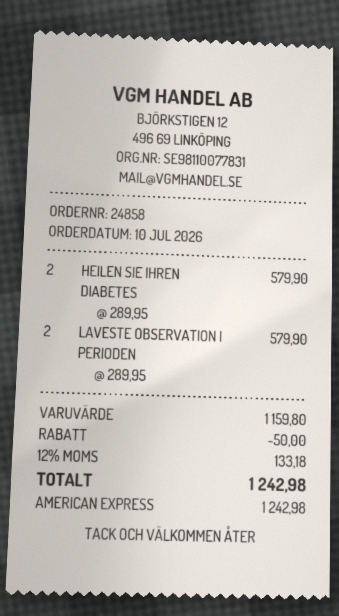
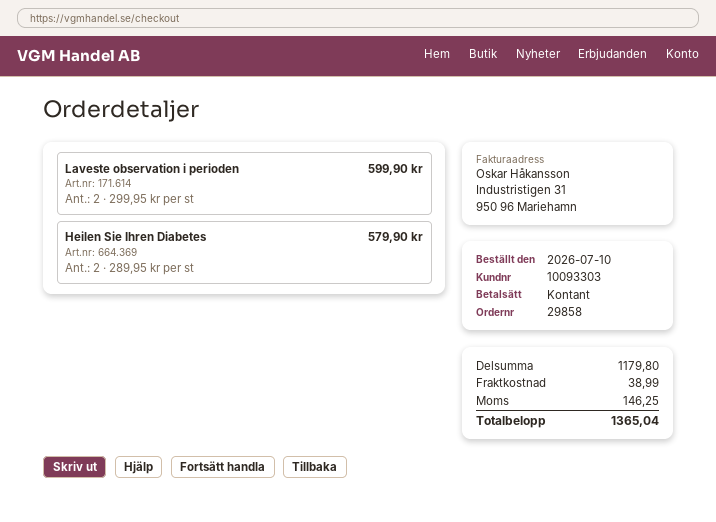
order number: 24858 -> 29858
payment method: American Express -> cash
LAVESTE OBSERVATION I PERIODEN: 2 x 289.95 = 579.90 -> 2 x 299.95 = 599.90
subtotal: 1159.80 -> 1179.80
discount: 50.00 -> none
shipping: none -> 38.99
tax: 133.18 -> 146.25
total: 1242.98 -> 1365.04

